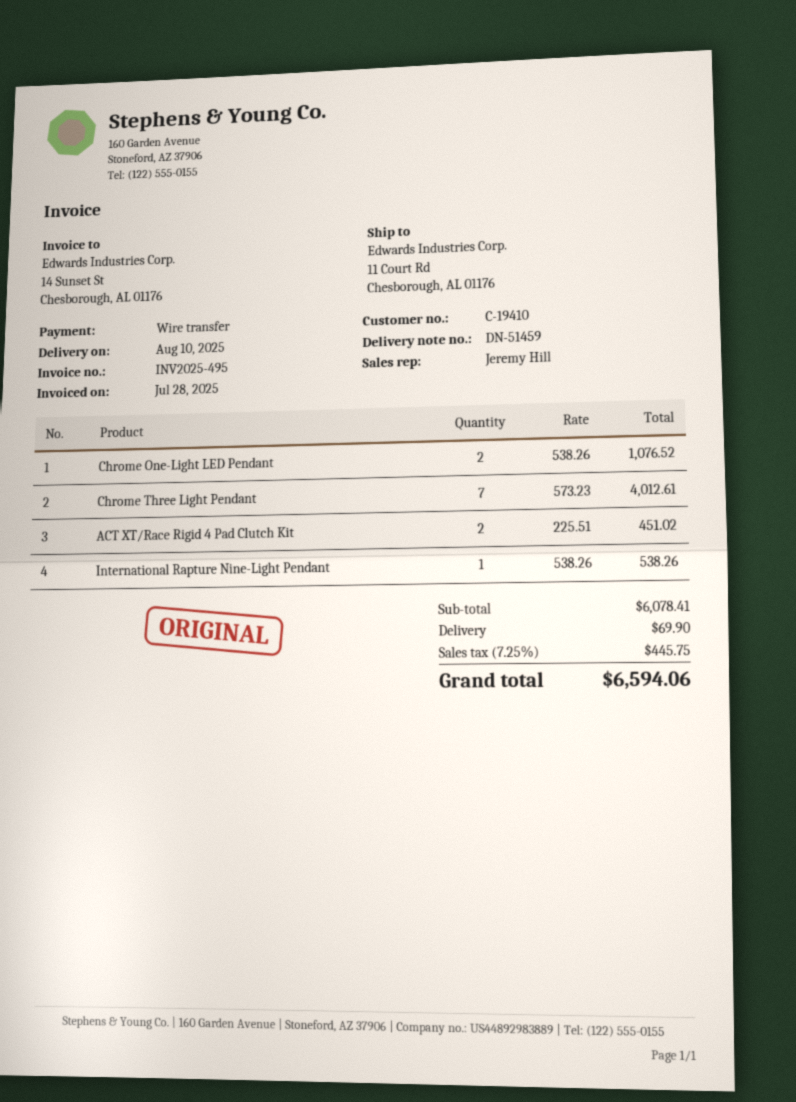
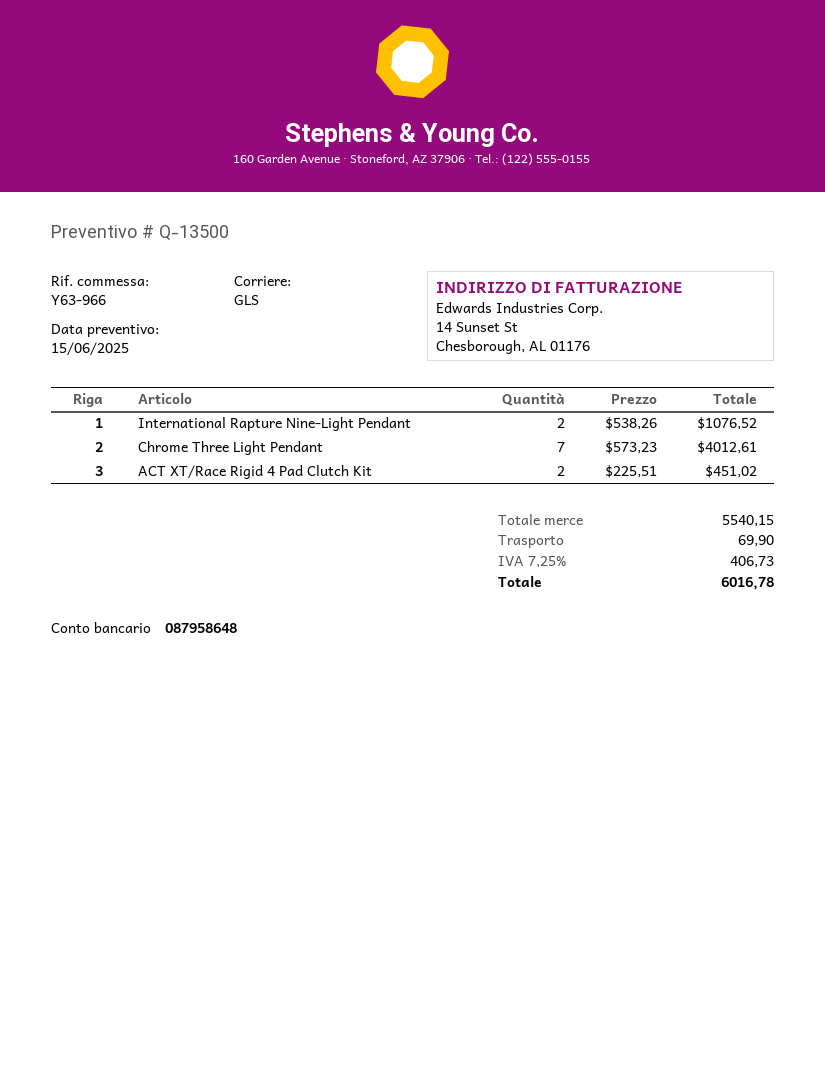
Chrome One-Light LED Pendant: 2 x 538.26 = 1076.52 -> none
International Rapture Nine-Light Pendant: 1 x 538.26 = 538.26 -> 2 x 538.26 = 1076.52
subtotal: 6078.41 -> 5540.15
tax: 7.25% = 445.75 -> 7.25% = 406.73
total: 6594.06 -> 6016.78

